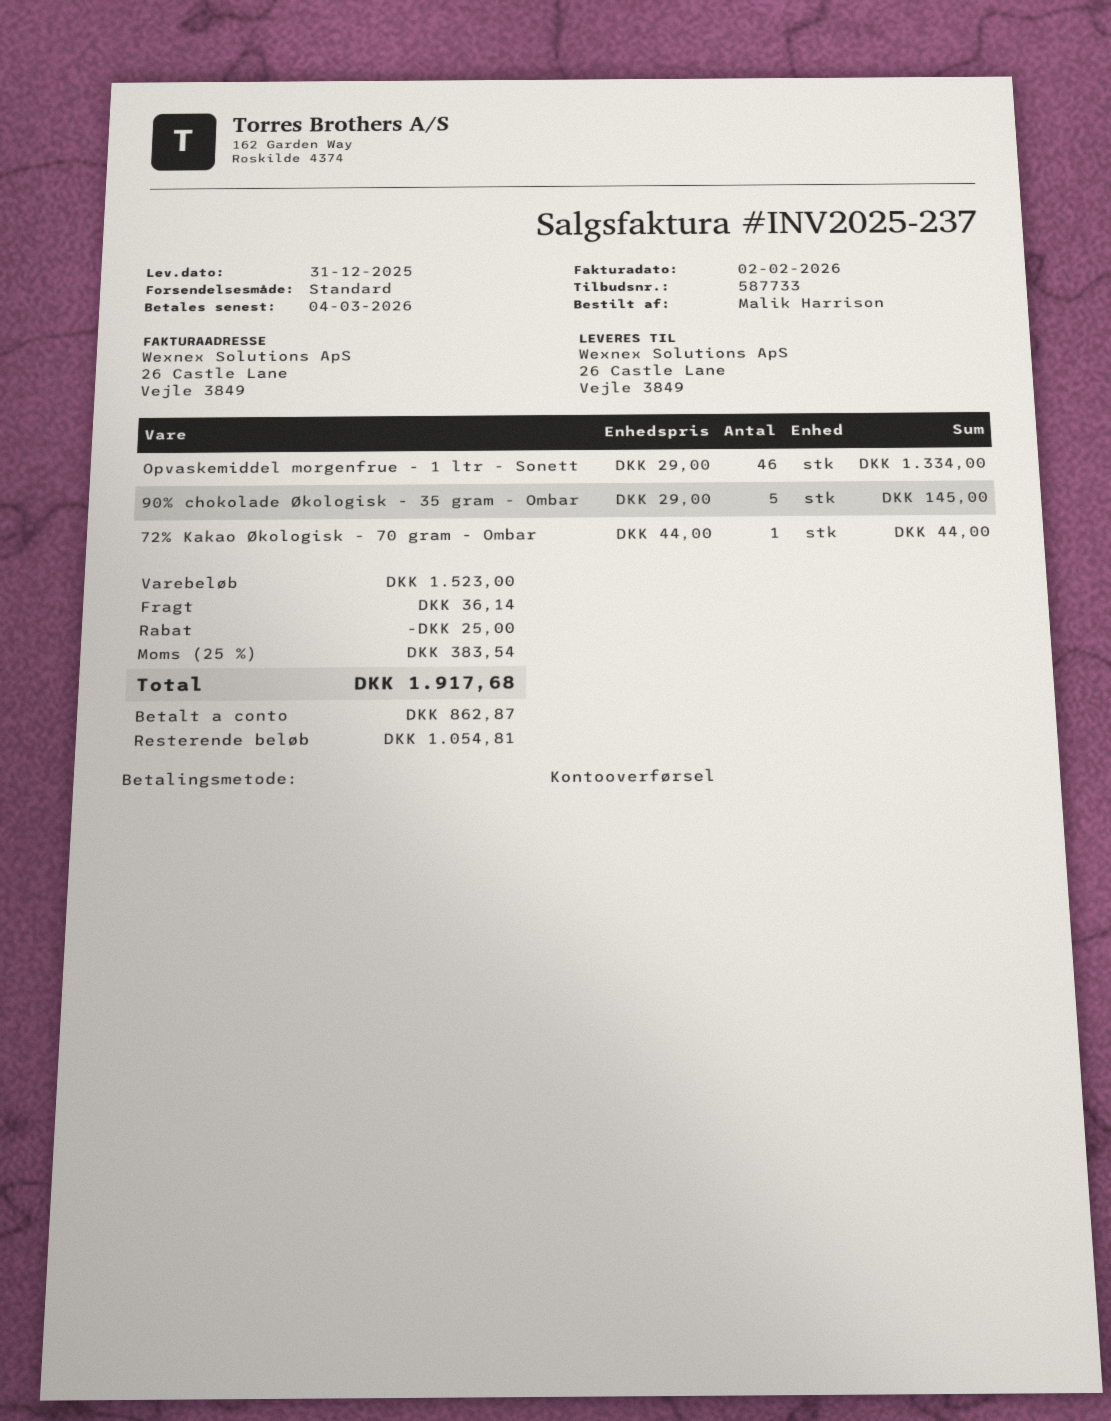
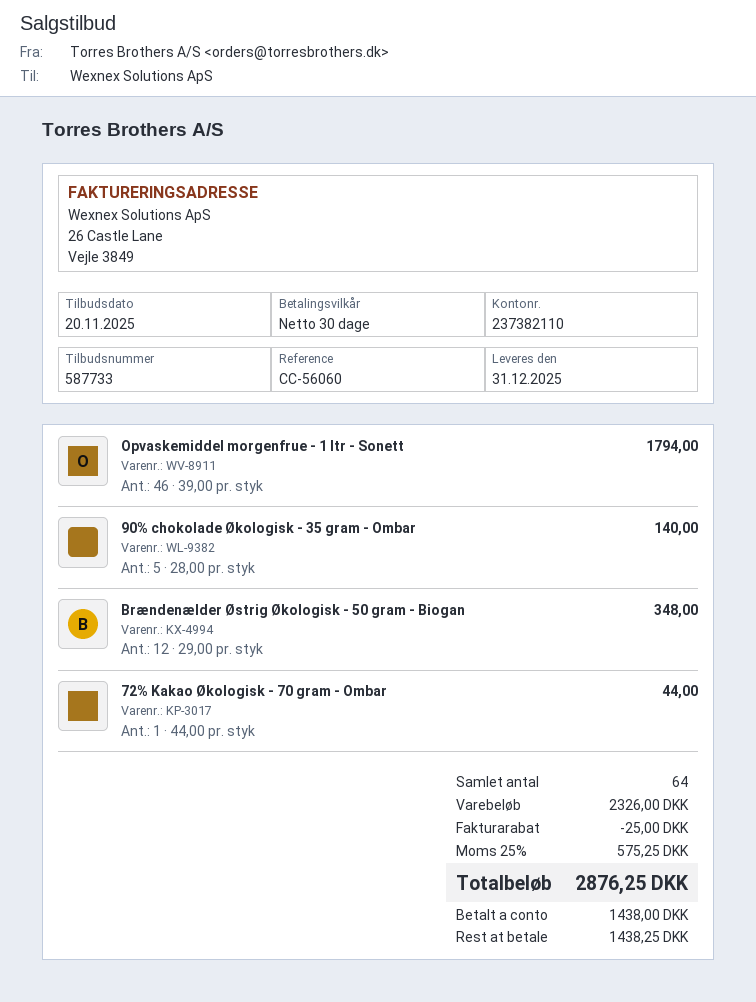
Opvaskemiddel morgenfrue - 1 ltr - Sonett: 46 x 29.00 = 1334.00 -> 46 x 39.00 = 1794.00
90% chokolade Økologisk - 35 gram - Ombar: 5 x 29.00 = 145.00 -> 5 x 28.00 = 140.00
Brændenælder Østrig Økologisk - 50 gram - Biogan: none -> 12 x 29.00 = 348.00
subtotal: 1523.00 -> 2326.00
shipping: 36.14 -> none
tax: 25% = 383.54 -> 25% = 575.25
total: 1917.68 -> 2876.25
deposit: 862.87 -> 1438.00
balance: 1054.81 -> 1438.25

